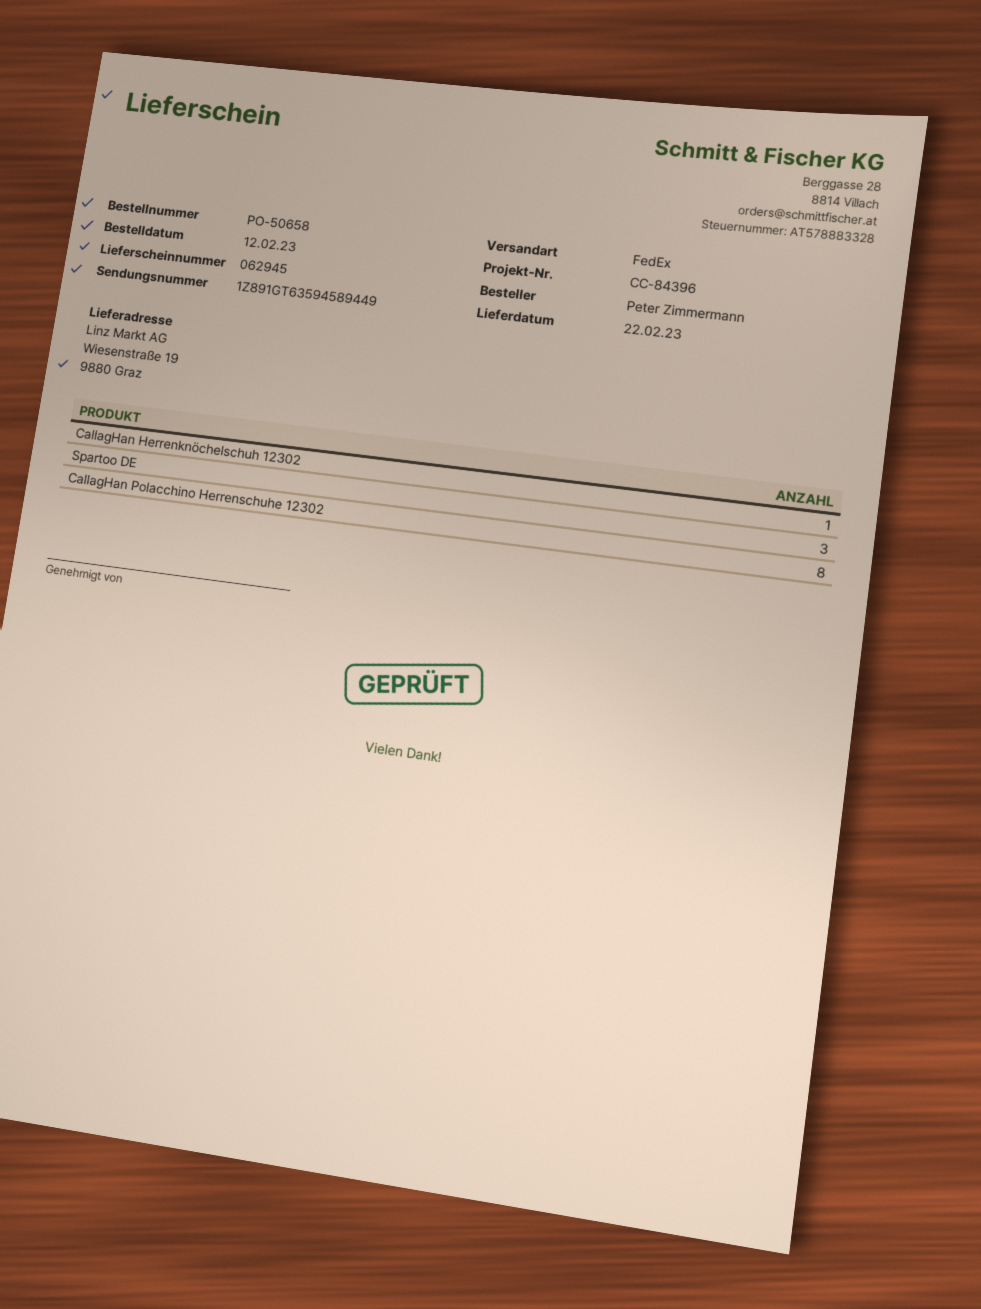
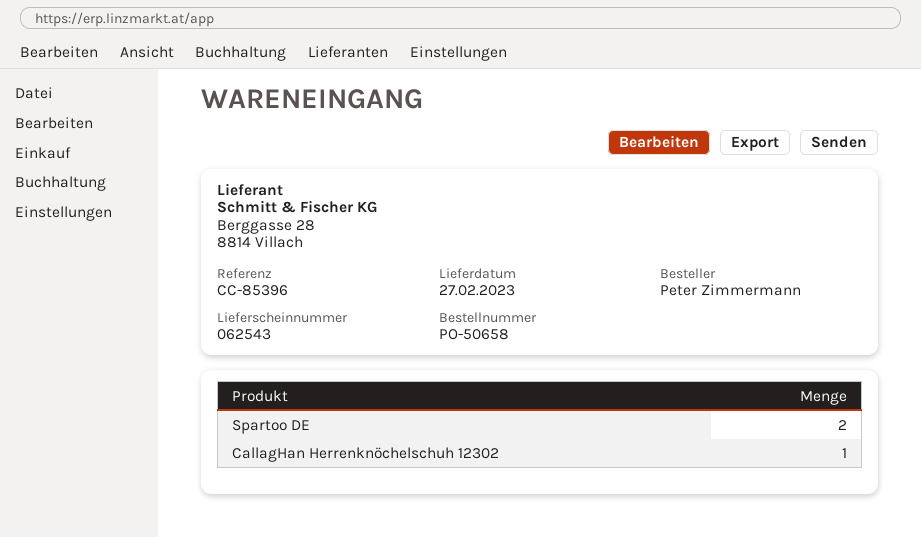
delivery note number: 062945 -> 062543
delivery date: 2023-02-22 -> 2023-02-27
reference: CC-84396 -> CC-85396
Spartoo DE: 3 -> 2
CallagHan Polacchino Herrenschuhe 12302: 8 -> none

